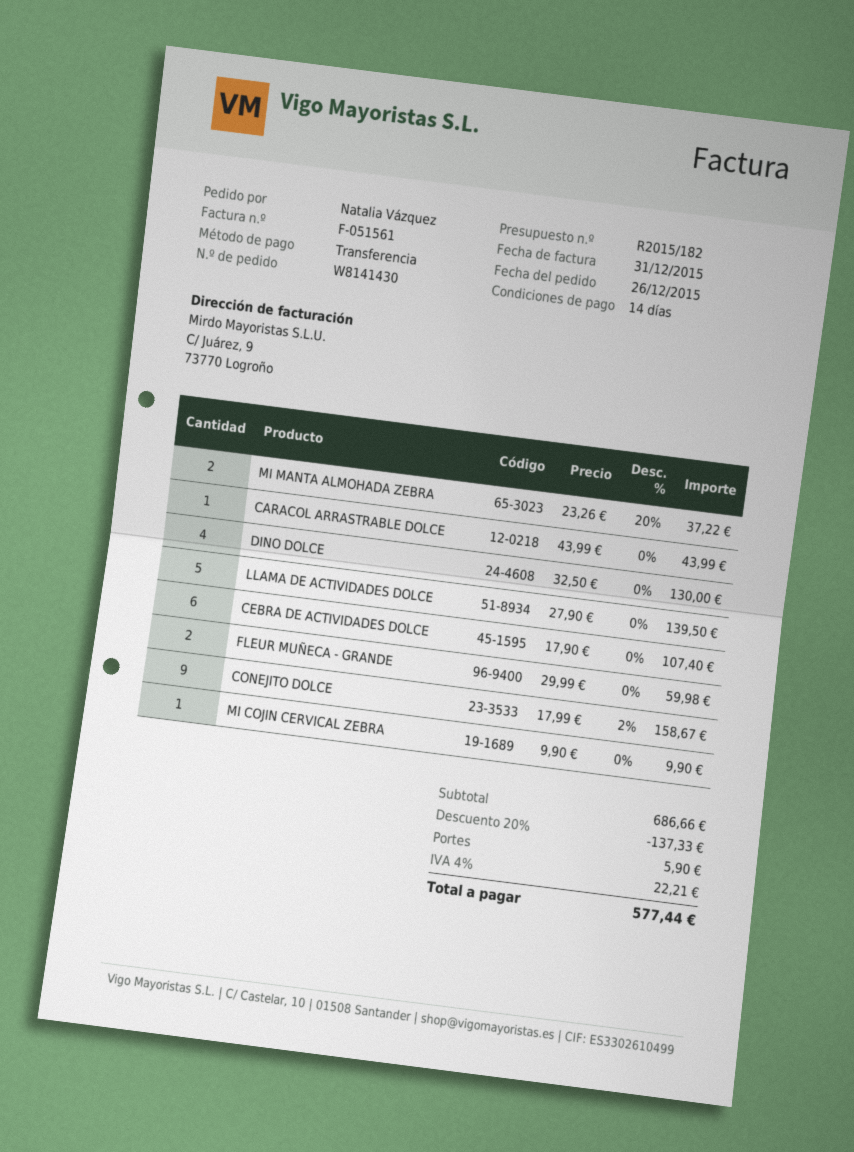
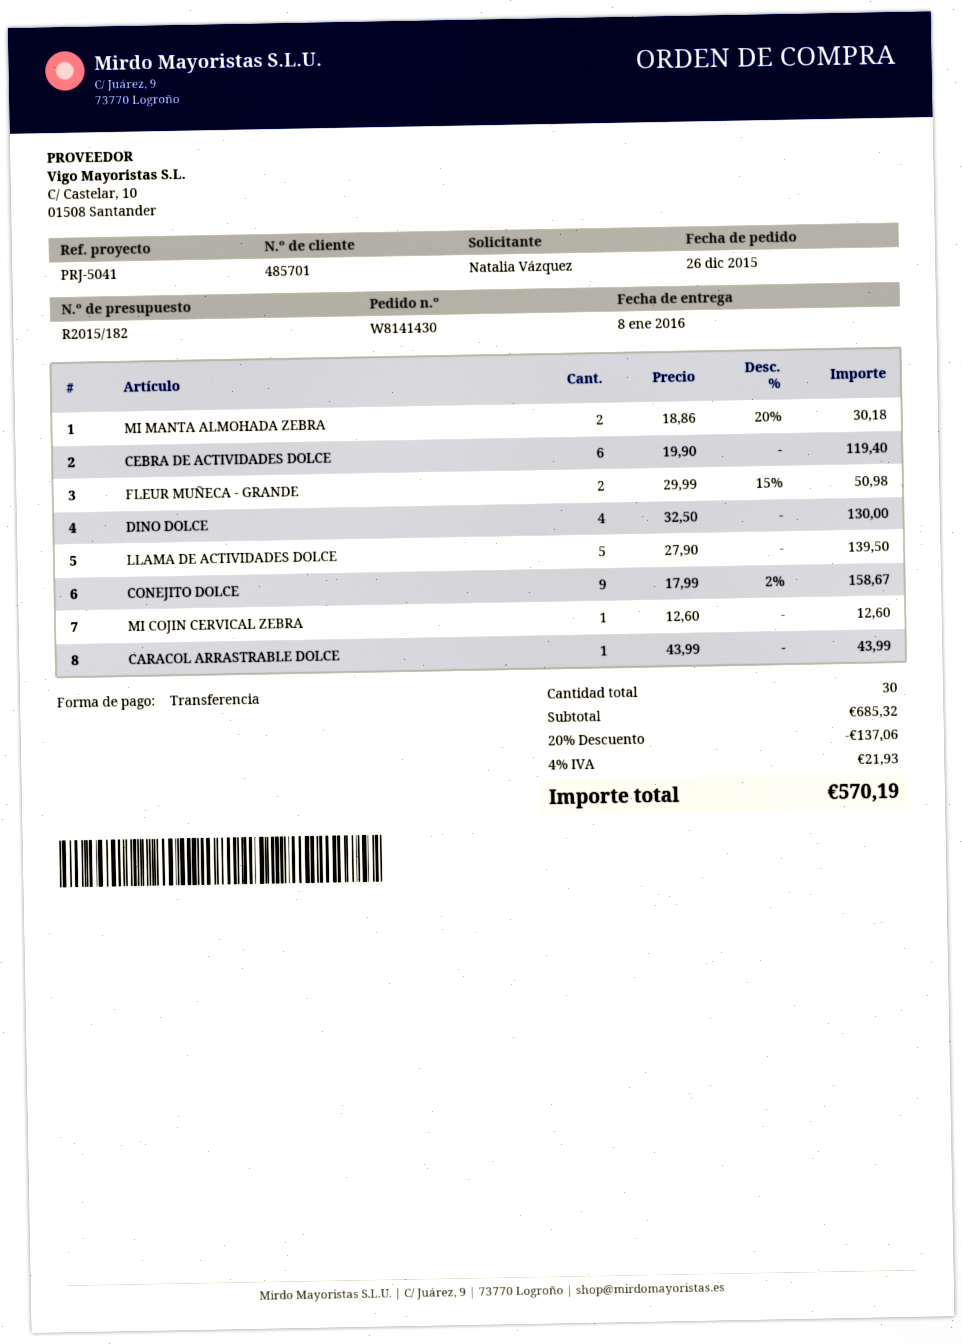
MI MANTA ALMOHADA ZEBRA: 2 x 23.26 - 20% = 37.22 -> 2 x 18.86 - 20% = 30.18
CEBRA DE ACTIVIDADES DOLCE: 6 x 17.90 = 107.40 -> 6 x 19.90 = 119.40
FLEUR MUÑECA - GRANDE: 2 x 29.99 = 59.98 -> 2 x 29.99 - 15% = 50.98
MI COJIN CERVICAL ZEBRA: 1 x 9.90 = 9.90 -> 1 x 12.60 = 12.60
subtotal: 686.66 -> 685.32
discount: 20% = 137.33 -> 20% = 137.06
shipping: 5.90 -> none
tax: 4% = 22.21 -> 4% = 21.93
total: 577.44 -> 570.19

